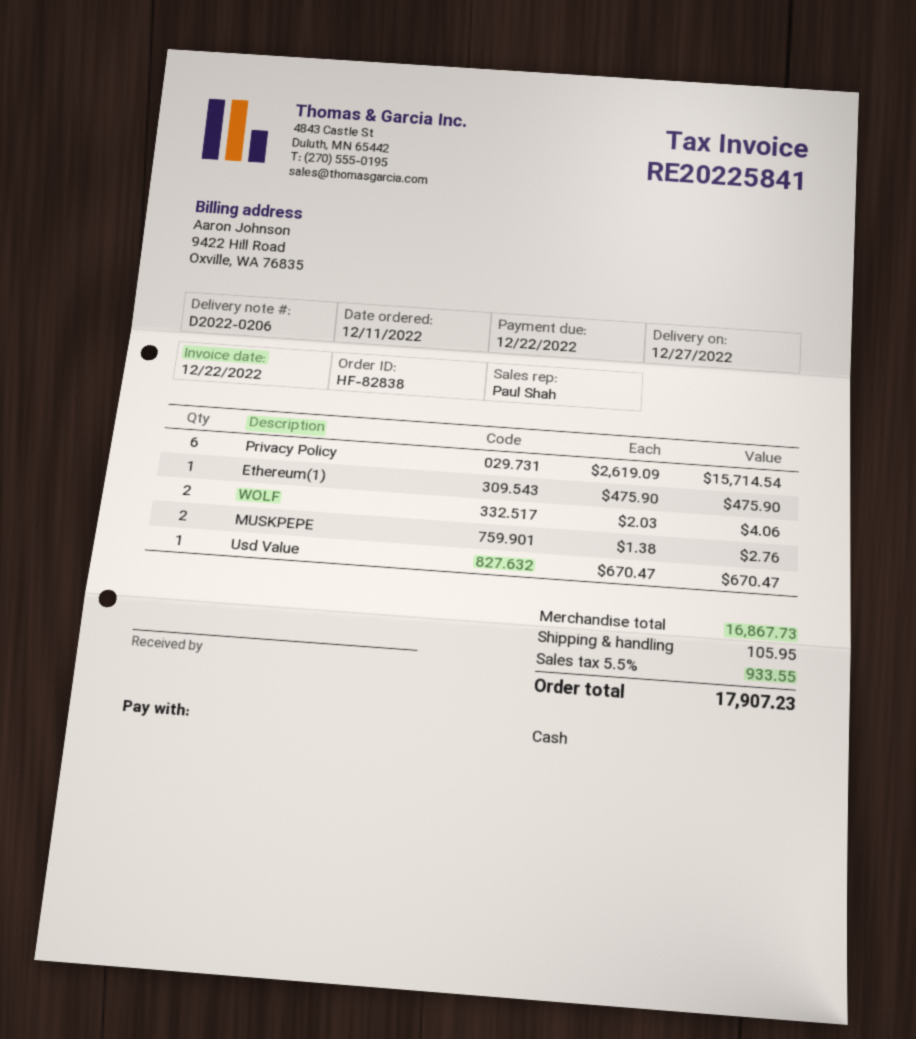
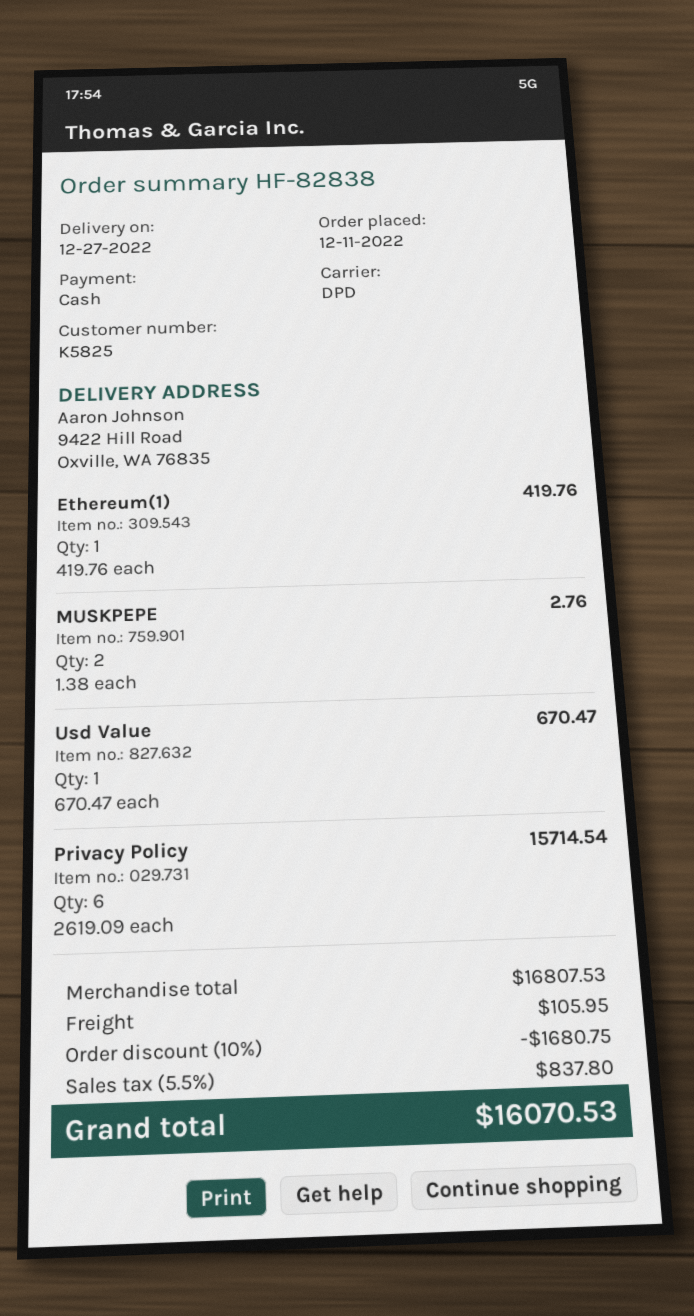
Ethereum(1): 1 x 475.90 = 475.90 -> 1 x 419.76 = 419.76
WOLF: 2 x 2.03 = 4.06 -> none
subtotal: 16867.73 -> 16807.53
discount: none -> 10% = 1680.75
tax: 5.5% = 933.55 -> 5.5% = 837.80
total: 17907.23 -> 16070.53

